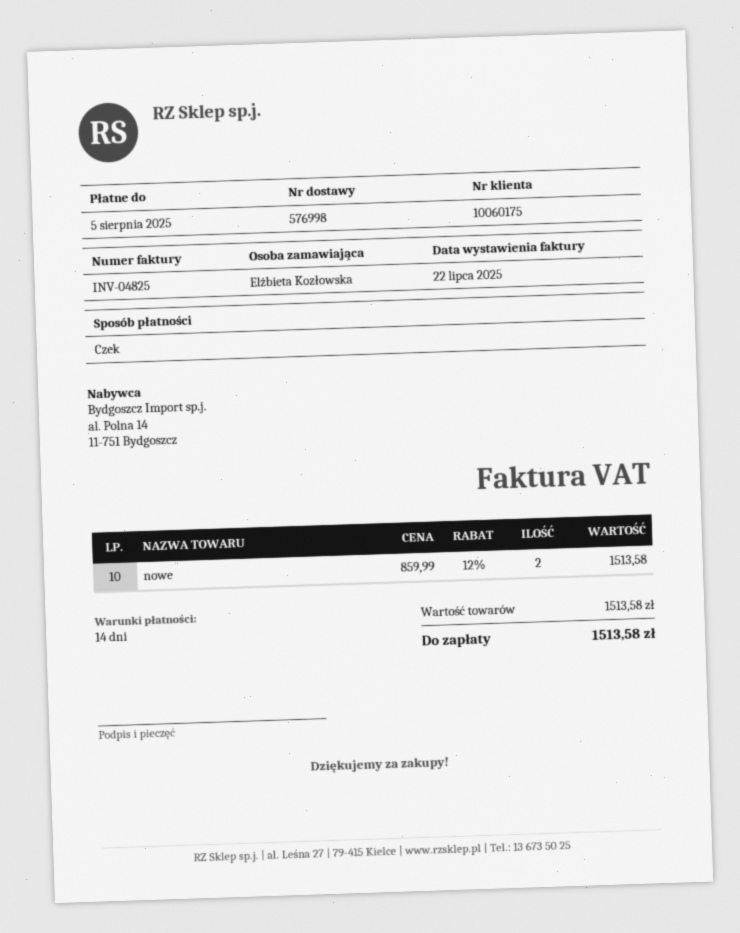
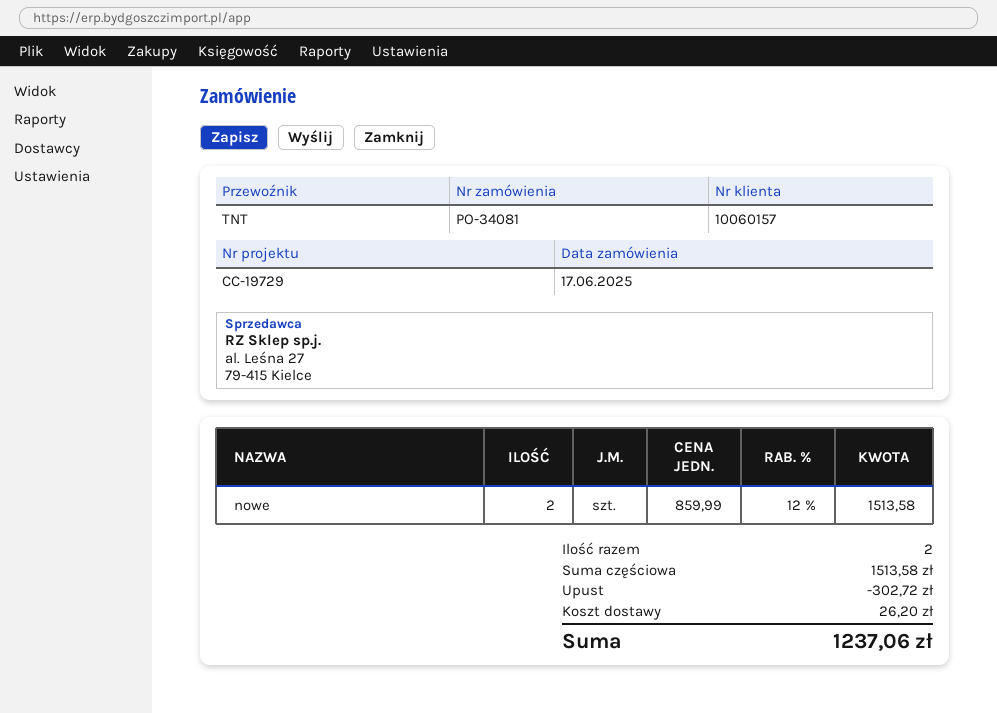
customer number: 10060175 -> 10060157
discount: none -> 302.72
shipping: none -> 26.20
total: 1513.58 -> 1237.06

